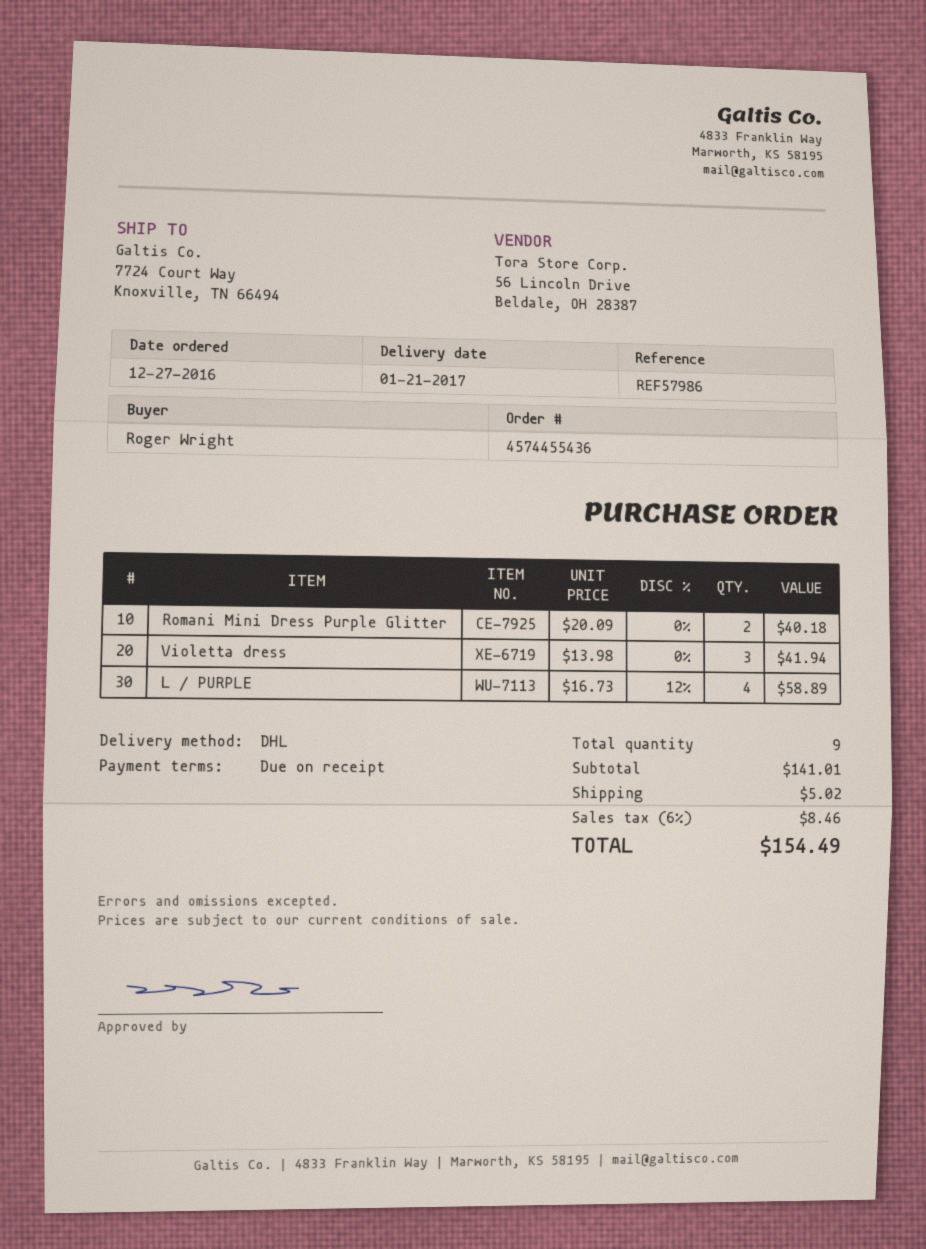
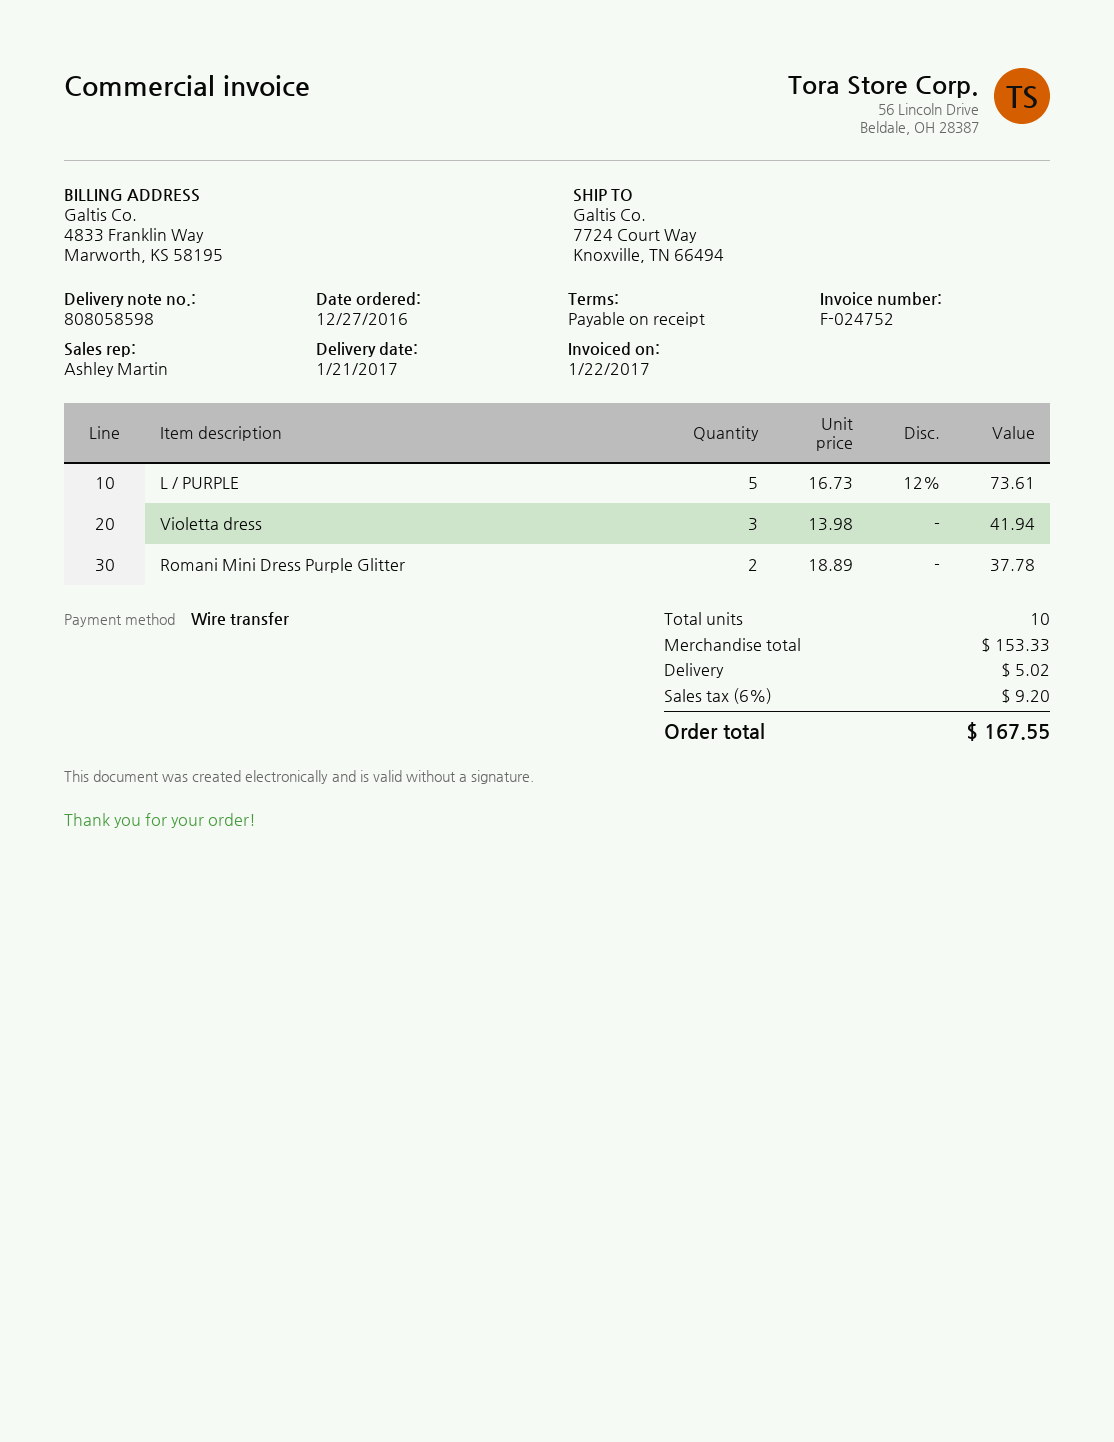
Romani Mini Dress Purple Glitter: 2 x 20.09 = 40.18 -> 2 x 18.89 = 37.78
L / PURPLE: 4 x 16.73 - 12% = 58.89 -> 5 x 16.73 - 12% = 73.61
total quantity: 9 -> 10
subtotal: 141.01 -> 153.33
tax: 6% = 8.46 -> 6% = 9.20
total: 154.49 -> 167.55

